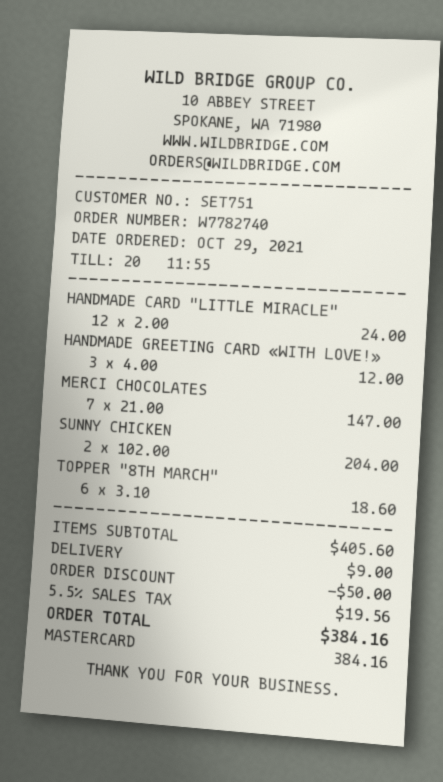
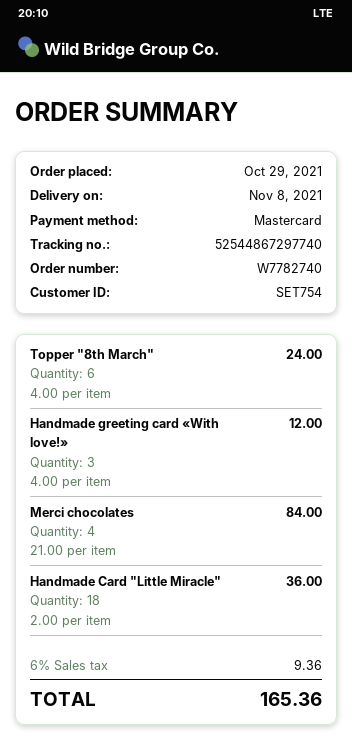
customer number: SET751 -> SET754
HANDMADE CARD "LITTLE MIRACLE": 12 x 2.00 = 24.00 -> 18 x 2.00 = 36.00
MERCI CHOCOLATES: 7 x 21.00 = 147.00 -> 4 x 21.00 = 84.00
SUNNY CHICKEN: 2 x 102.00 = 204.00 -> none
TOPPER "8TH MARCH": 6 x 3.10 = 18.60 -> 6 x 4.00 = 24.00
discount: 50.00 -> none
shipping: 9.00 -> none
tax: 5.5% = 19.56 -> 6% = 9.36
total: 384.16 -> 165.36

